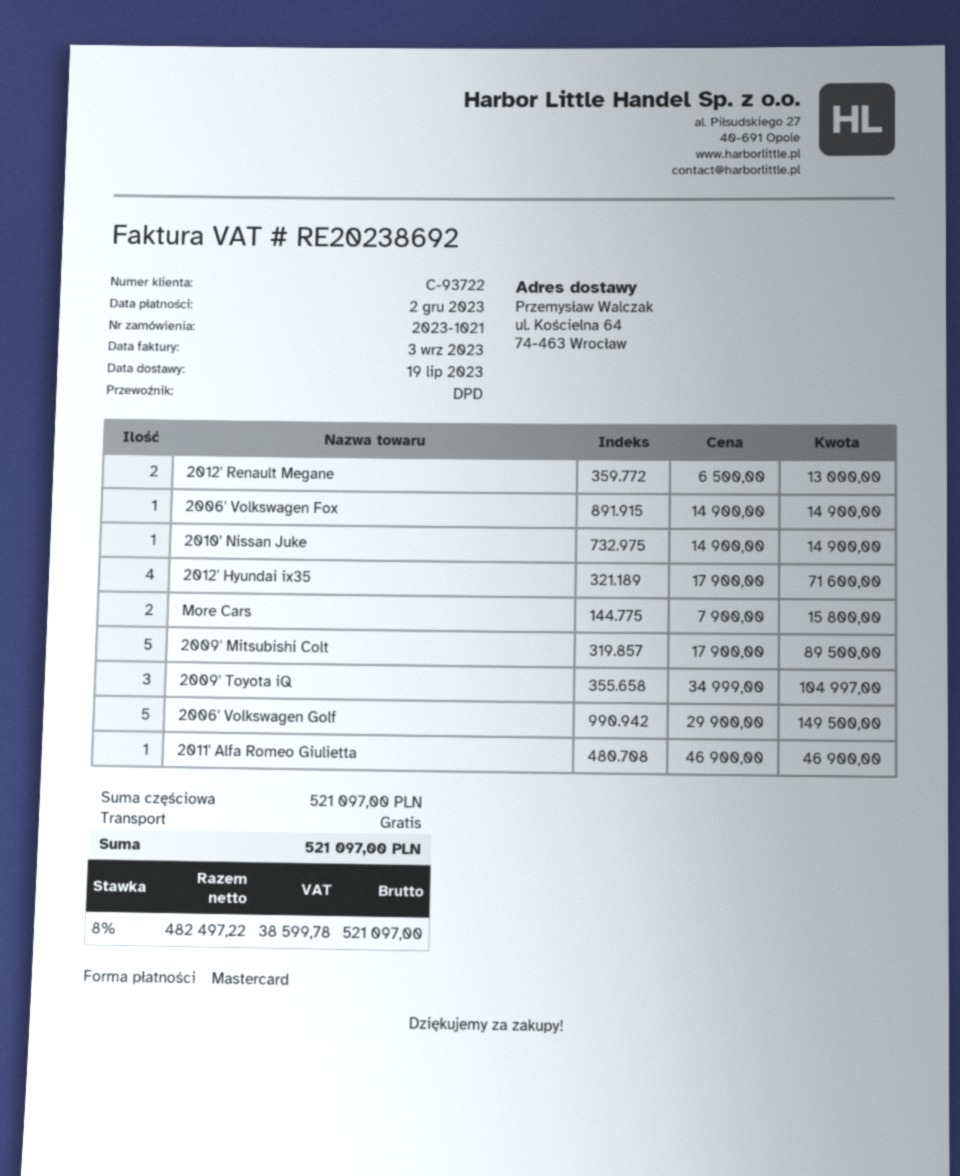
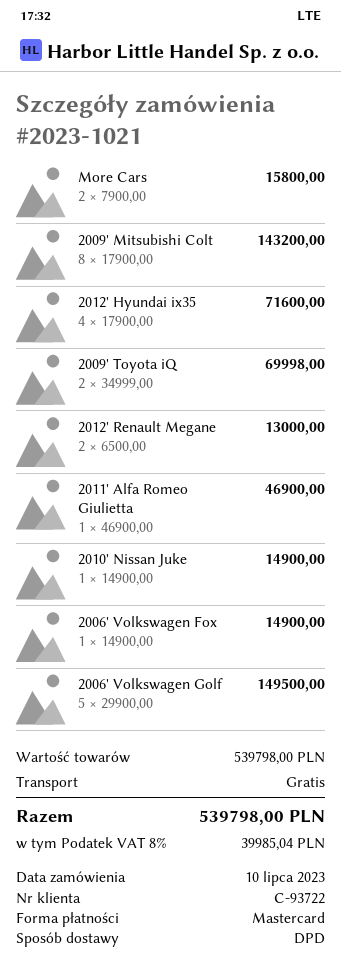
2009' Mitsubishi Colt: 5 x 17900.00 = 89500.00 -> 8 x 17900.00 = 143200.00
2009' Toyota iQ: 3 x 34999.00 = 104997.00 -> 2 x 34999.00 = 69998.00
subtotal: 521097.00 -> 539798.00
tax: 8% = 38599.78 -> 8% = 39985.04
total: 521097.00 -> 539798.00

